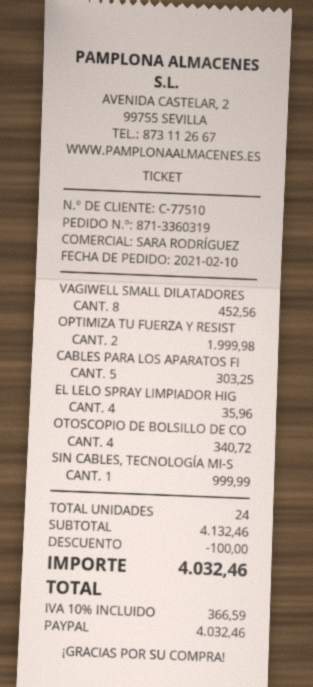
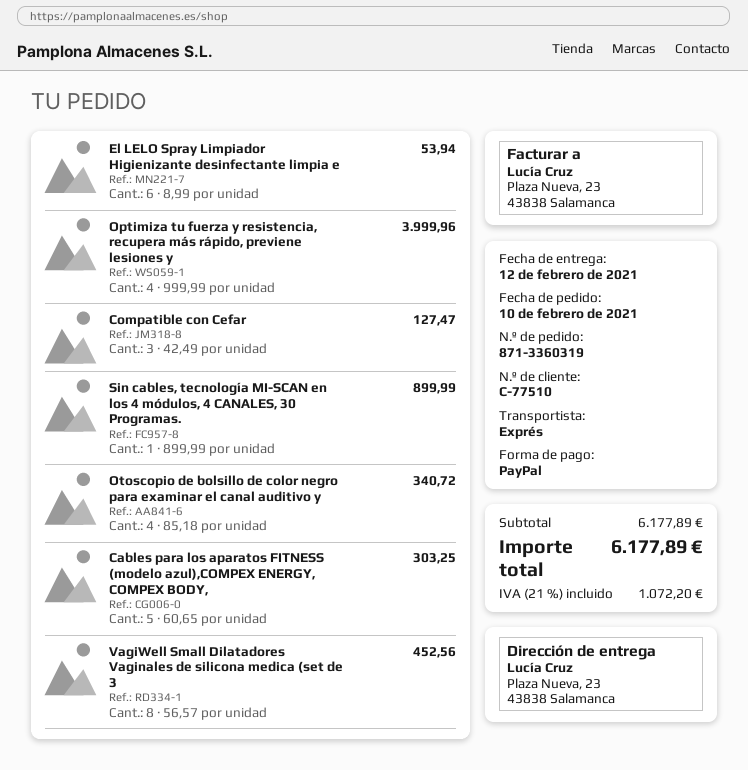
OPTIMIZA TU FUERZA Y RESIST: 2 for 1999.98 -> 4 for 3999.96
EL LELO SPRAY LIMPIADOR HIG: 4 for 35.96 -> 6 for 53.94
SIN CABLES, TECNOLOGÍA MI-S: 1 for 999.99 -> 1 for 899.99
Compatible con Cefar: none -> 3 for 127.47
subtotal: 4132.46 -> 6177.89
discount: 100.00 -> none
tax: 10% = 366.59 -> 21% = 1072.20
total: 4032.46 -> 6177.89

